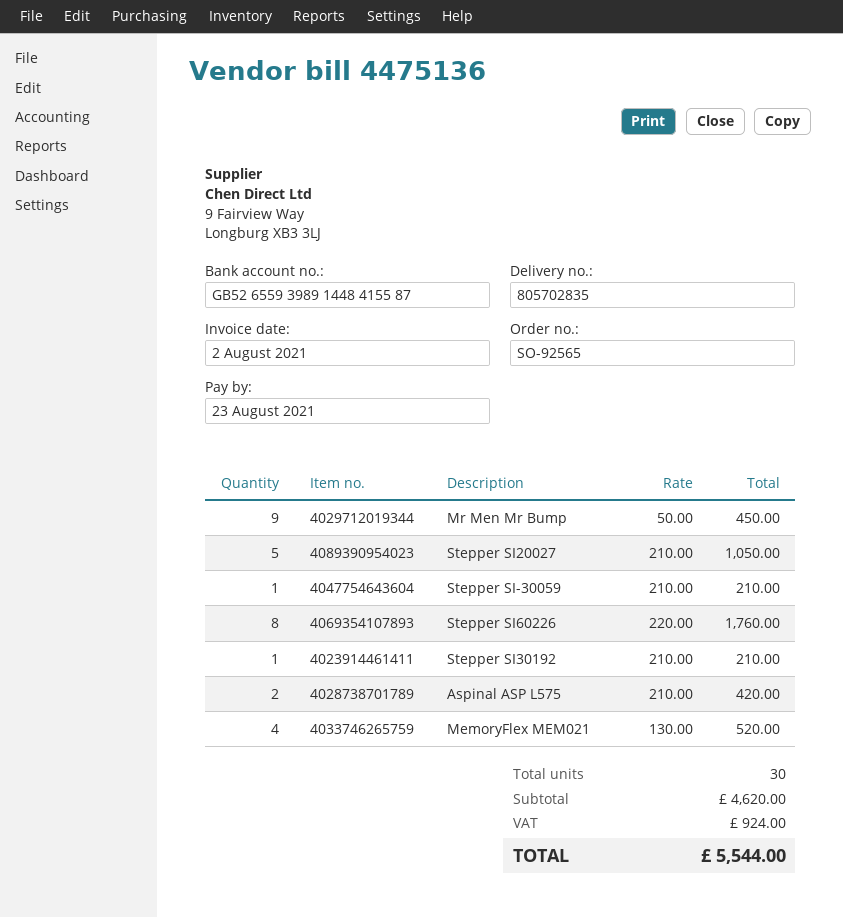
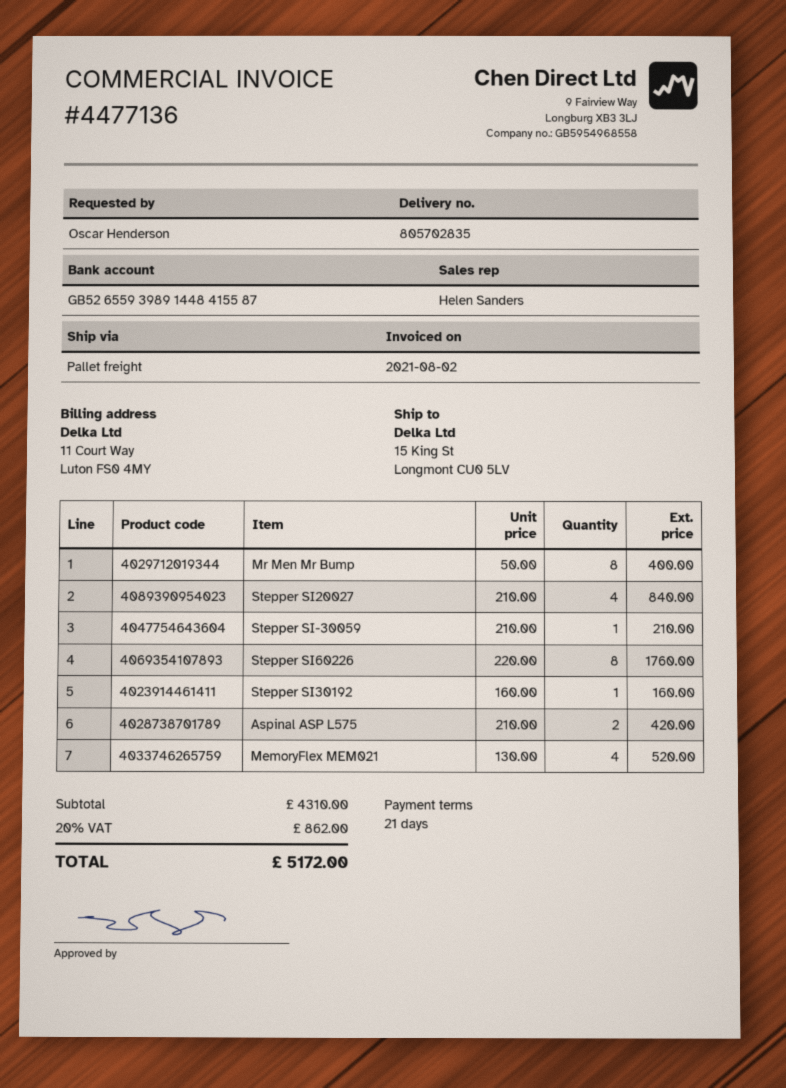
invoice number: 4475136 -> 4477136
Mr Men Mr Bump: 9 x 50.00 = 450.00 -> 8 x 50.00 = 400.00
Stepper SI20027: 5 x 210.00 = 1050.00 -> 4 x 210.00 = 840.00
Stepper SI30192: 1 x 210.00 = 210.00 -> 1 x 160.00 = 160.00
subtotal: 4620.00 -> 4310.00
tax: 924.00 -> 862.00
total: 5544.00 -> 5172.00

